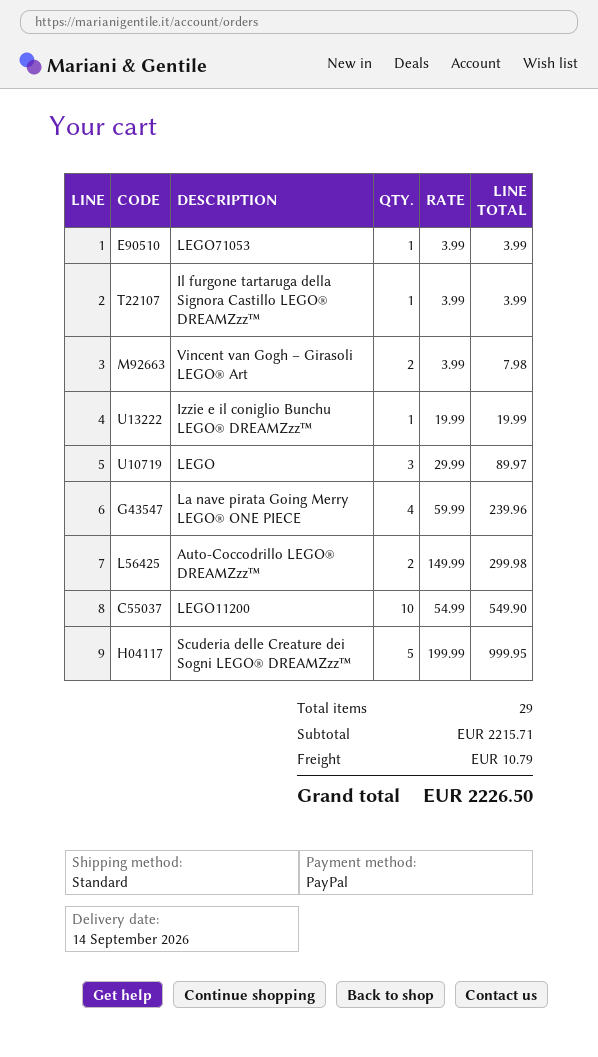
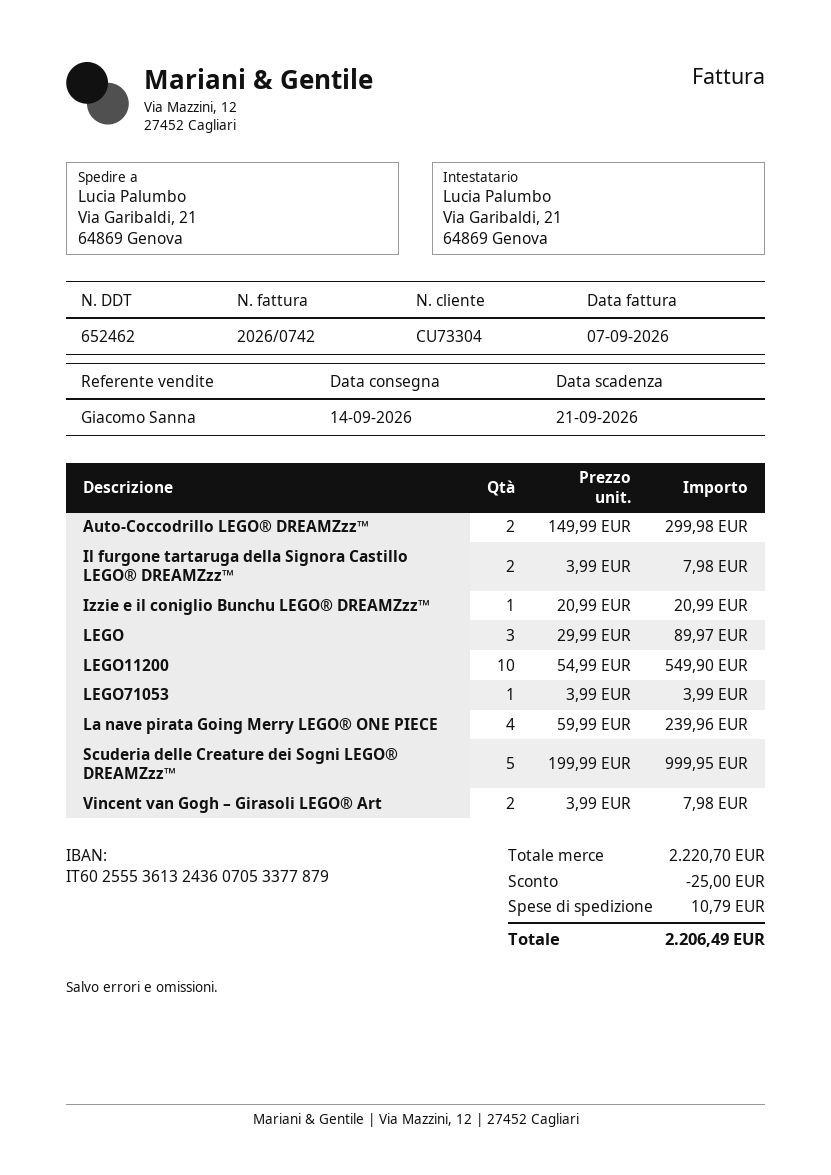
Il furgone tartaruga della Signora Castillo LEGO® DREAMZzz™: 1 x 3.99 = 3.99 -> 2 x 3.99 = 7.98
Izzie e il coniglio Bunchu LEGO® DREAMZzz™: 1 x 19.99 = 19.99 -> 1 x 20.99 = 20.99
subtotal: 2215.71 -> 2220.70
discount: none -> 25.00
total: 2226.50 -> 2206.49

